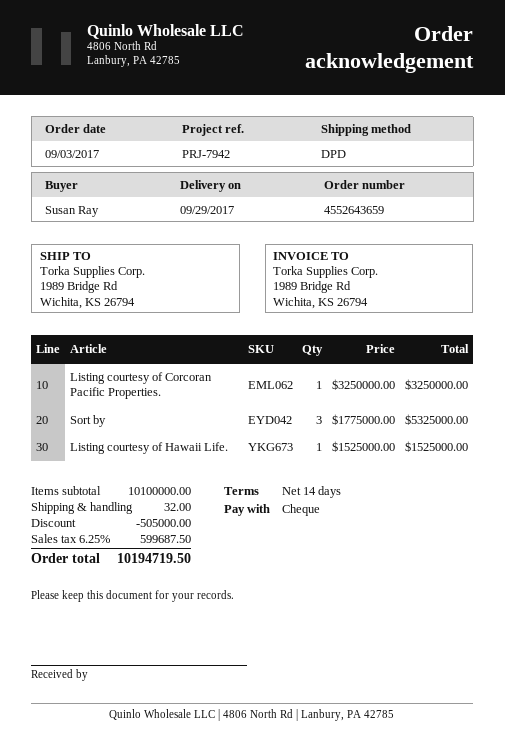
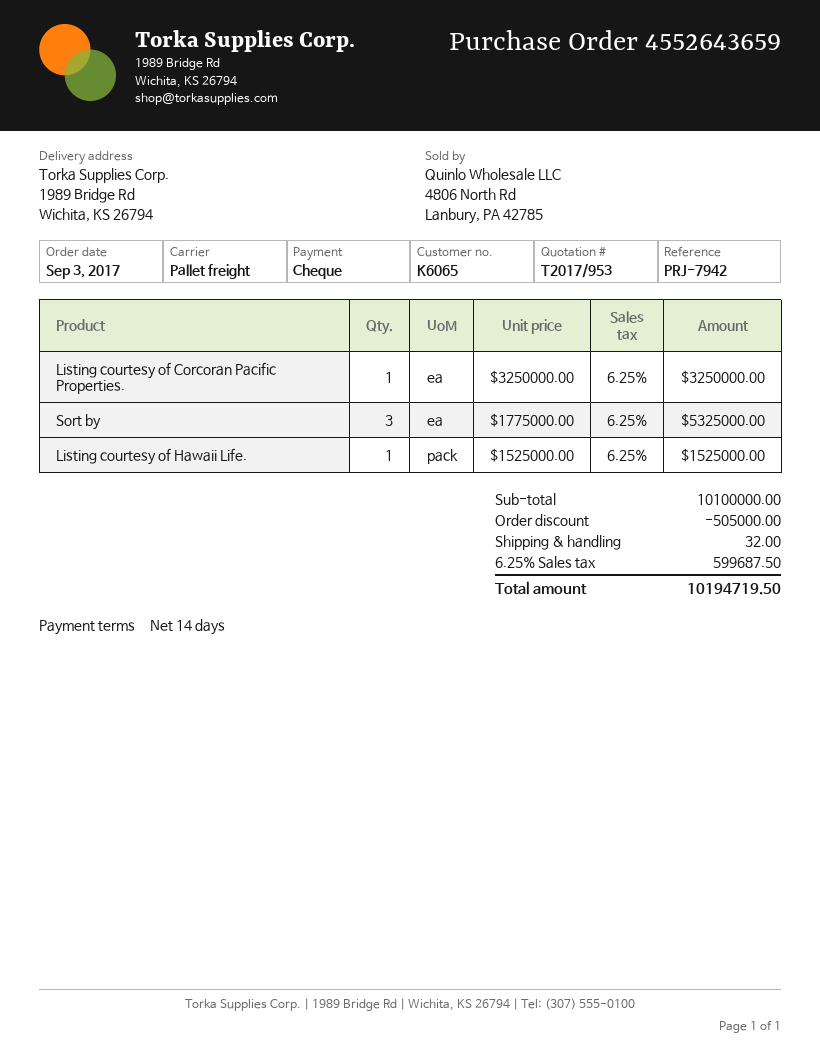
shipping method: DPD -> pallet freight

